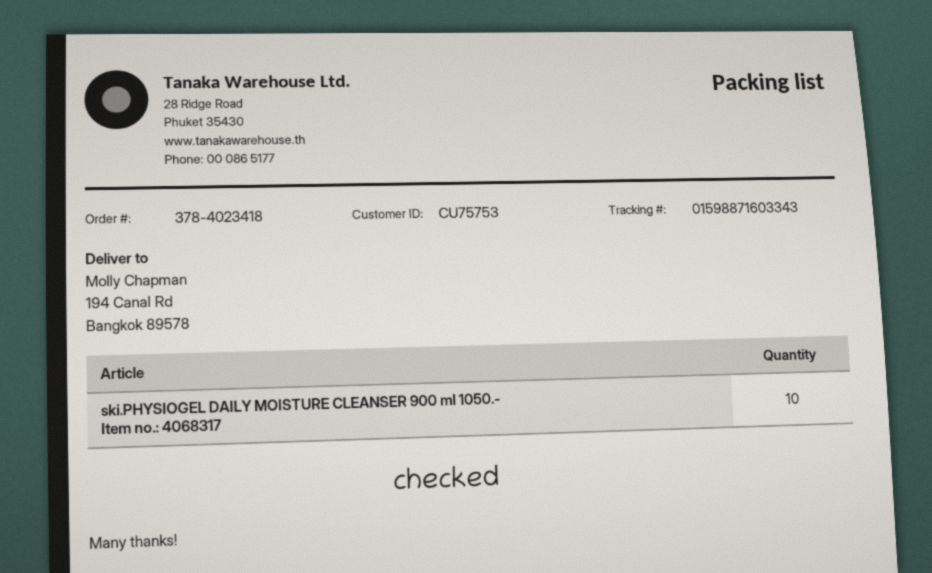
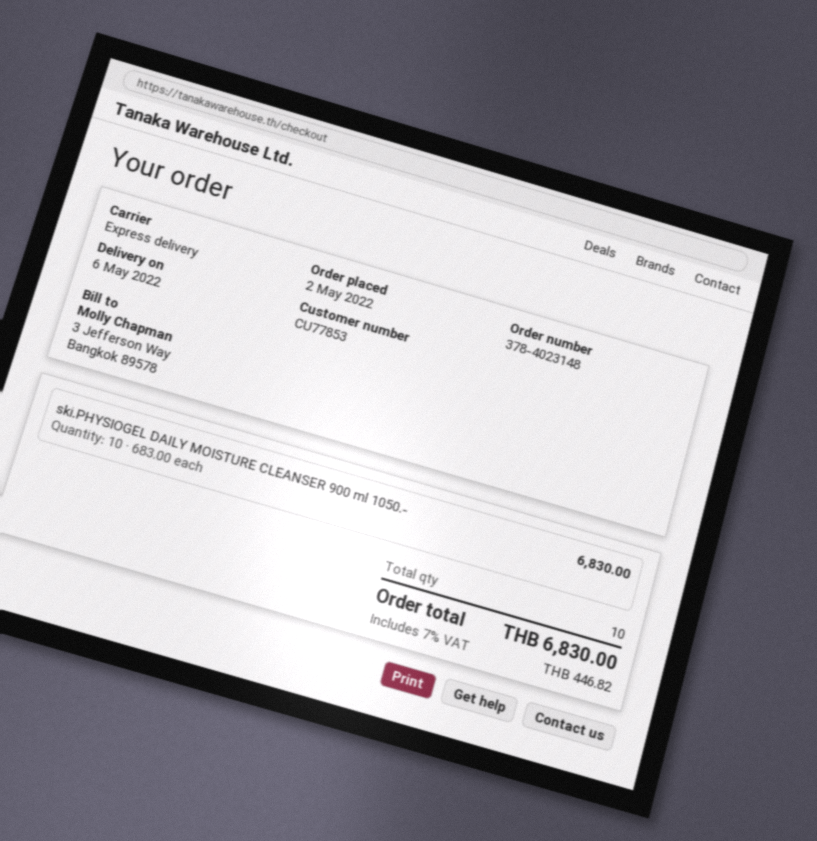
order number: 378-4023418 -> 378-4023148
customer number: CU75753 -> CU77853

